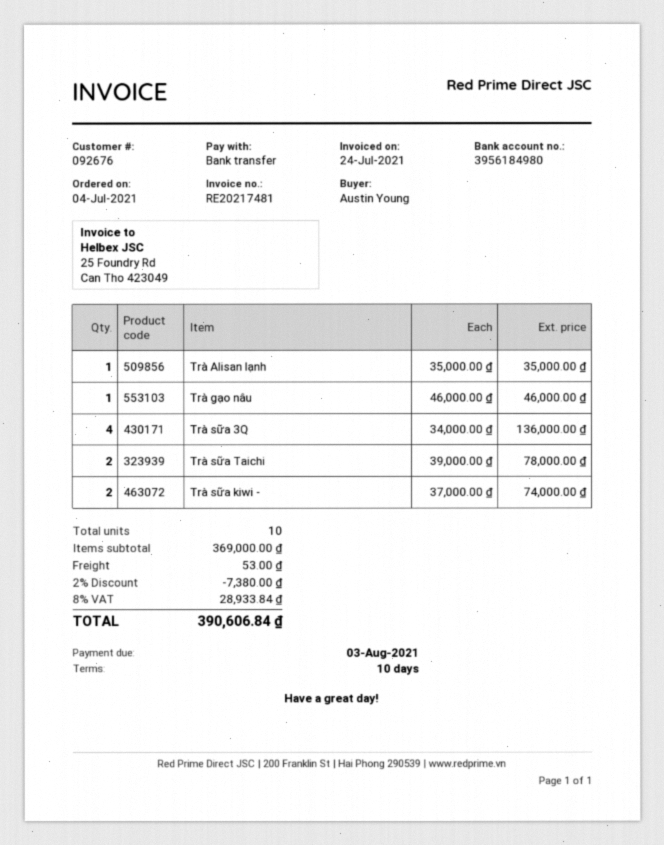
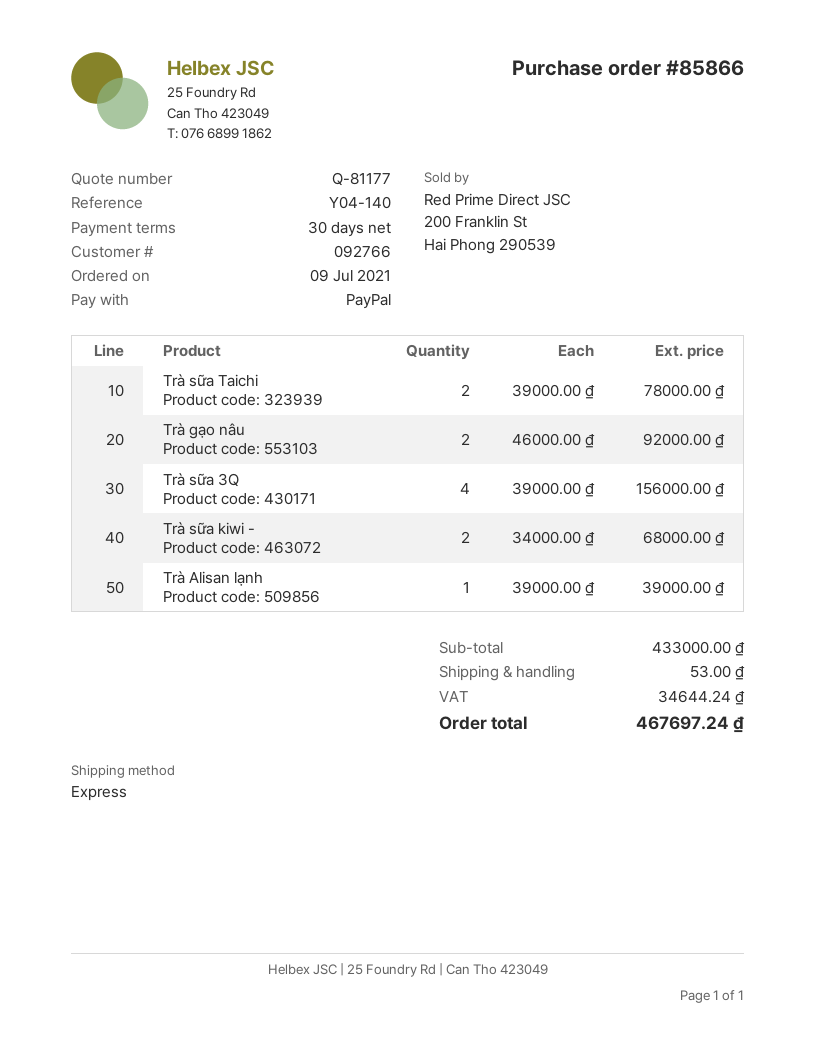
order date: 2021-07-04 -> 2021-07-09
payment terms: 10 days -> 30 days
customer number: 092676 -> 092766
payment method: bank transfer -> PayPal
Trà Alisan lạnh: 1 x 35000.00 = 35000.00 -> 1 x 39000.00 = 39000.00
Trà gạo nâu: 1 x 46000.00 = 46000.00 -> 2 x 46000.00 = 92000.00
Trà sữa 3Q: 4 x 34000.00 = 136000.00 -> 4 x 39000.00 = 156000.00
Trà sữa kiwi -: 2 x 37000.00 = 74000.00 -> 2 x 34000.00 = 68000.00
subtotal: 369000.00 -> 433000.00
discount: 2% = 7380.00 -> none
tax: 28933.84 -> 34644.24
total: 390606.84 -> 467697.24

